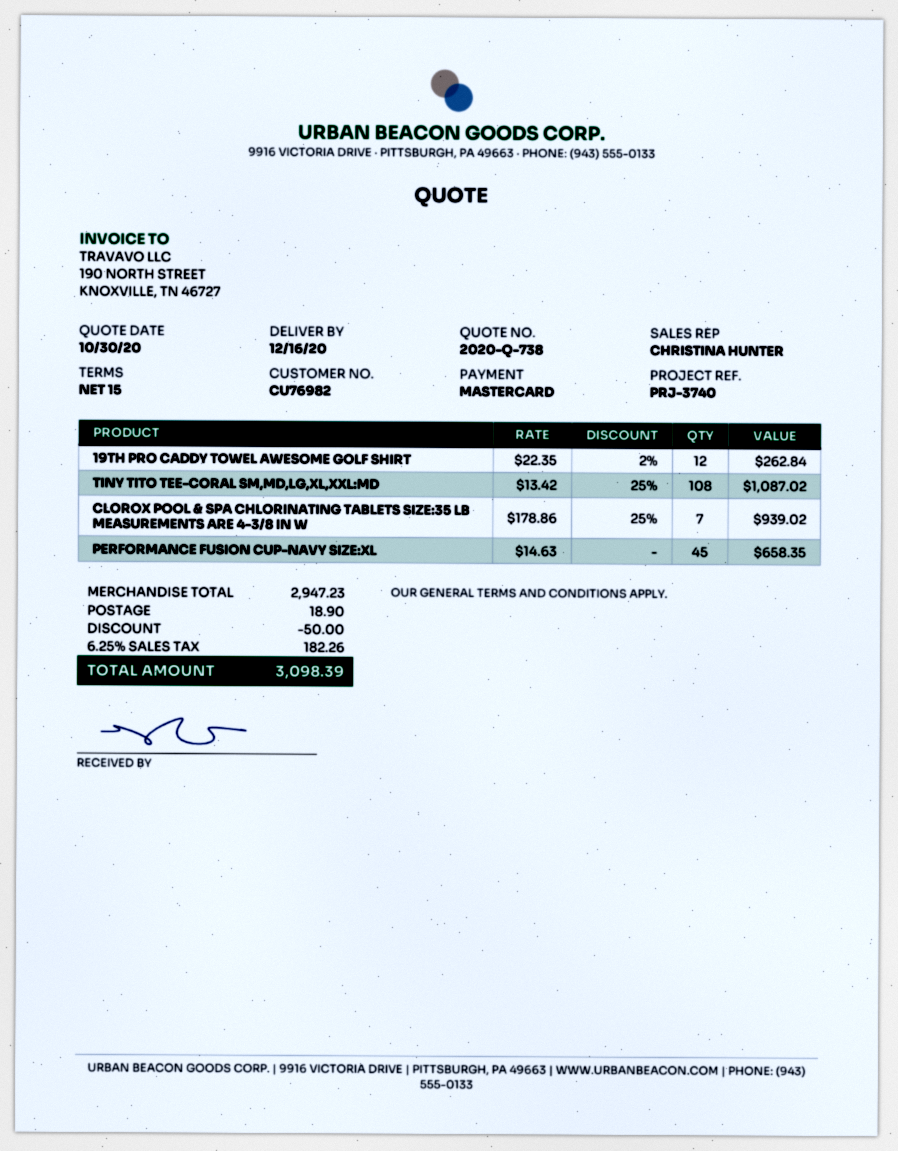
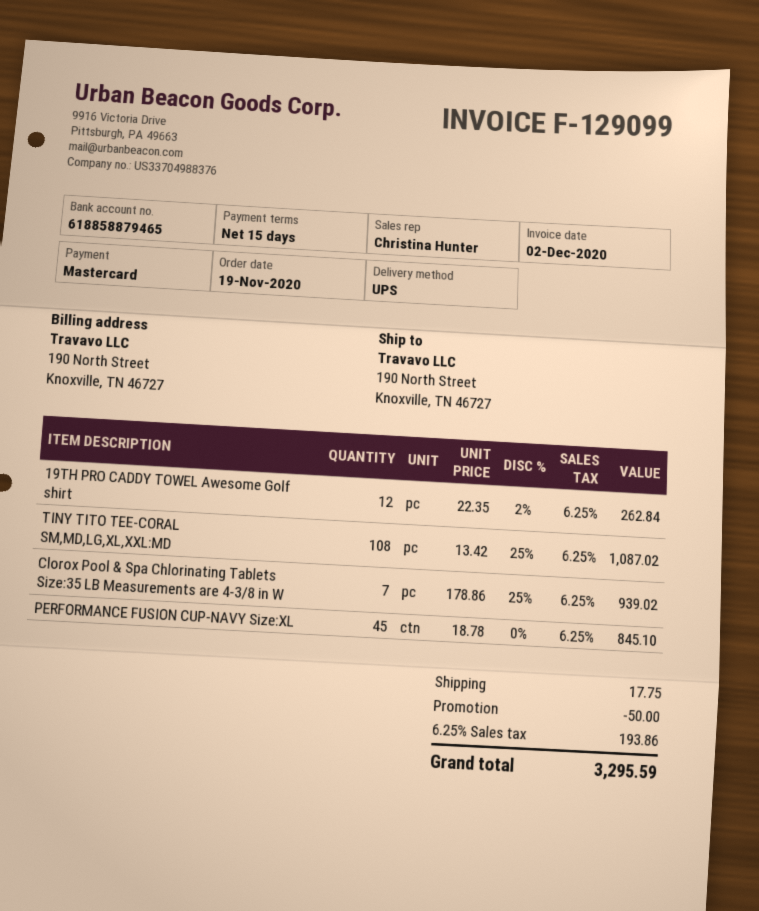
PERFORMANCE FUSION CUP-NAVY SIZE:XL: 45 x 14.63 = 658.35 -> 45 x 18.78 = 845.10
shipping: 18.90 -> 17.75
tax: 6.25% = 182.26 -> 6.25% = 193.86
total: 3098.39 -> 3295.59

